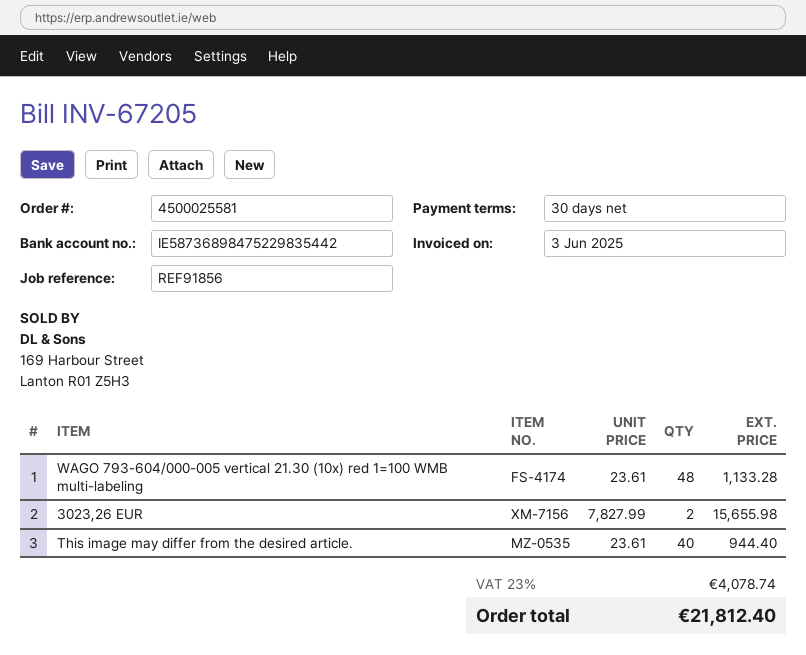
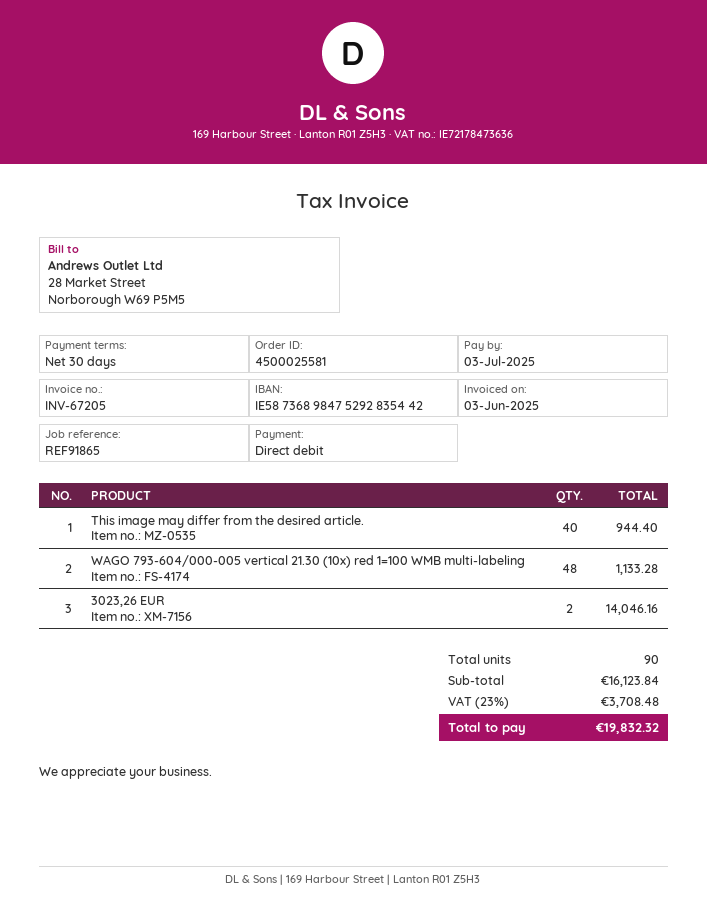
reference: REF91856 -> REF91865
bank account: IE58736898475229835442 -> IE58736898475292835442
3023,26 EUR: 2 for 15655.98 -> 2 for 14046.16
tax: 23% = 4078.74 -> 23% = 3708.48
total: 21812.40 -> 19832.32

